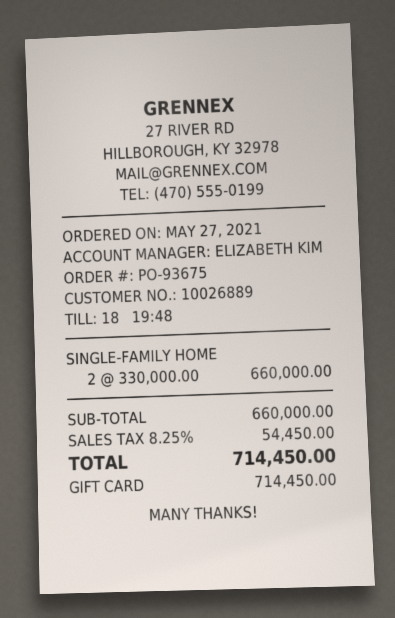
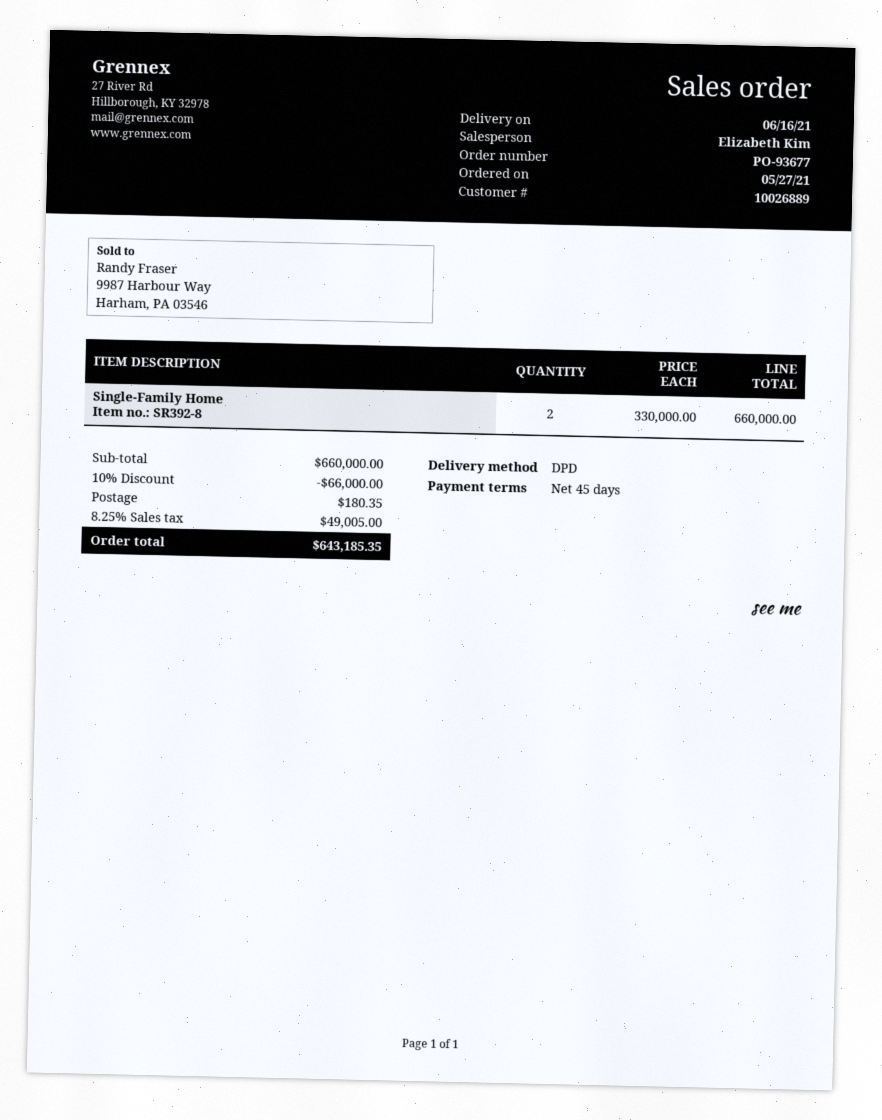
order number: PO-93675 -> PO-93677
discount: none -> 10% = 66000.00
shipping: none -> 180.35
tax: 8.25% = 54450.00 -> 8.25% = 49005.00
total: 714450.00 -> 643185.35

